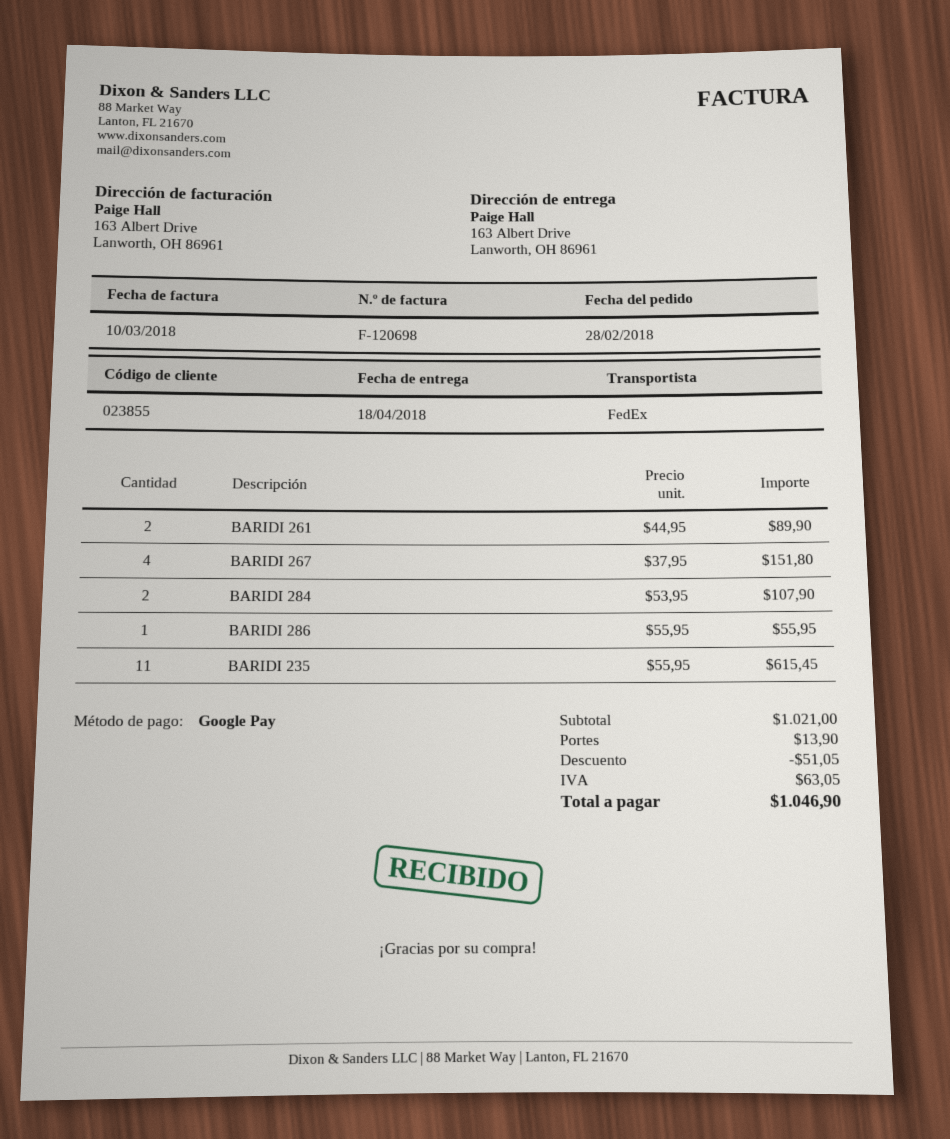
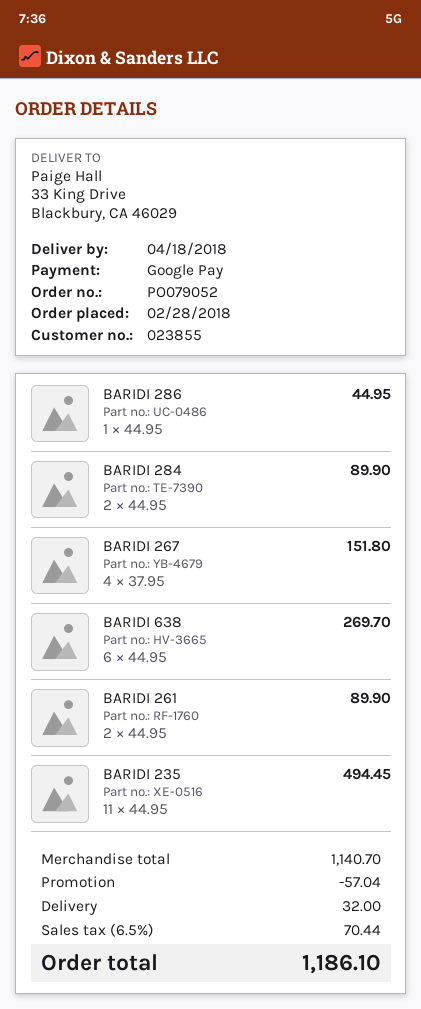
ship to: 163 Albert Drive, Lanworth, OH 86961 -> 33 King Drive, Blackbury, CA 46029
BARIDI 284: 2 x 53.95 = 107.90 -> 2 x 44.95 = 89.90
BARIDI 286: 1 x 55.95 = 55.95 -> 1 x 44.95 = 44.95
BARIDI 235: 11 x 55.95 = 615.45 -> 11 x 44.95 = 494.45
BARIDI 638: none -> 6 x 44.95 = 269.70
subtotal: 1021.00 -> 1140.70
discount: 51.05 -> 57.04
shipping: 13.90 -> 32.00
tax: 63.05 -> 70.44
total: 1046.90 -> 1186.10

